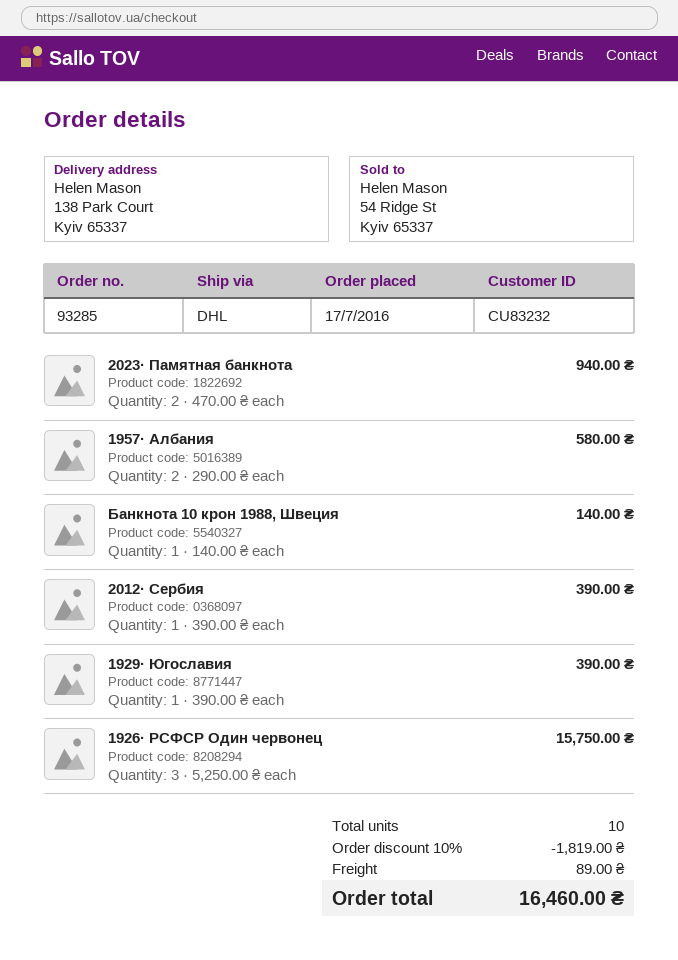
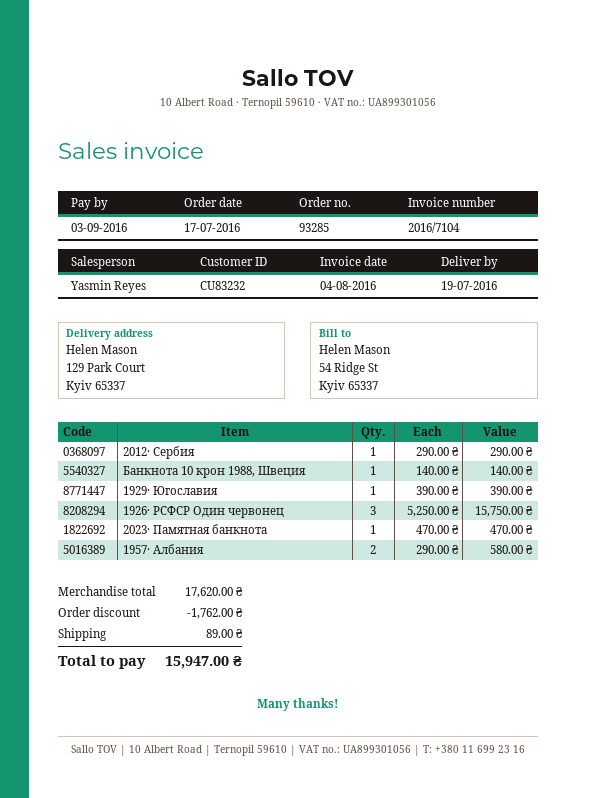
ship to: 138 Park Court, Kyiv 65337 -> 129 Park Court, Kyiv 65337
2023· Памятная банкнота: 2 x 470.00 = 940.00 -> 1 x 470.00 = 470.00
2012· Сербия: 1 x 390.00 = 390.00 -> 1 x 290.00 = 290.00
discount: 1819.00 -> 1762.00
total: 16460.00 -> 15947.00

